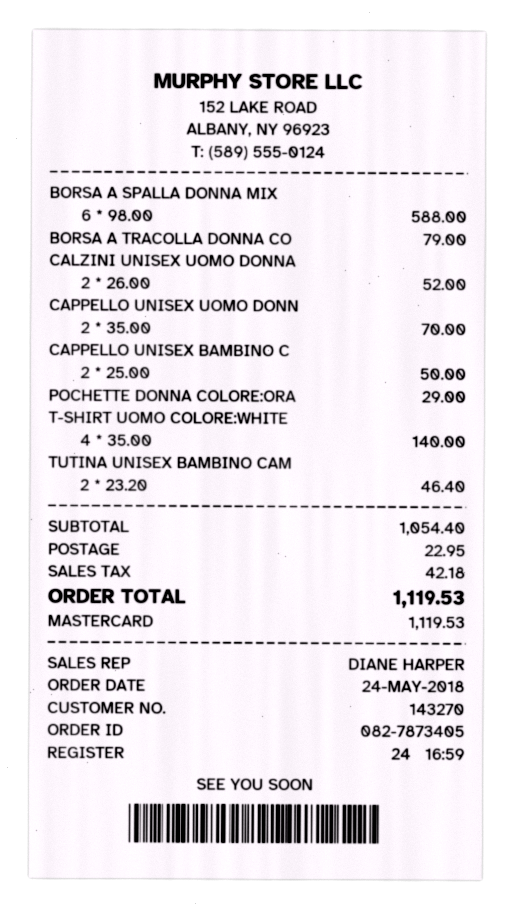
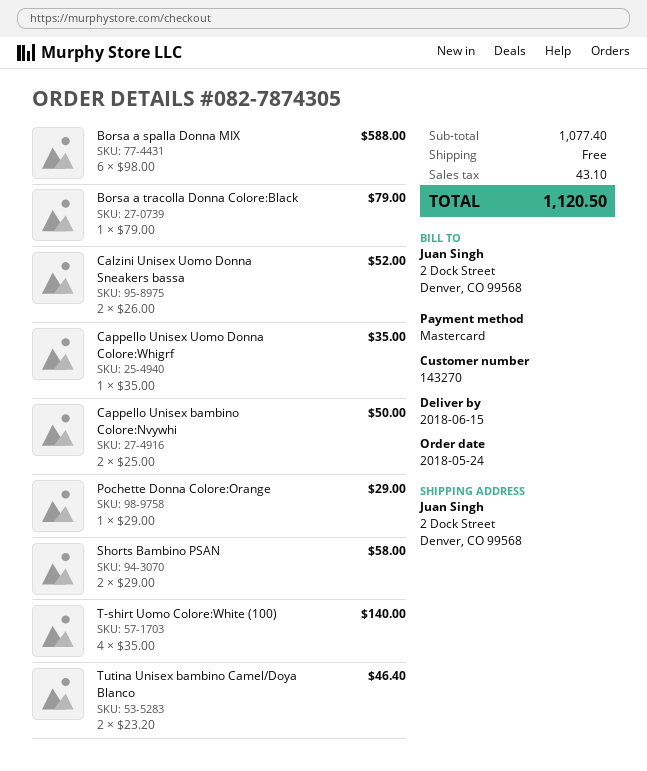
order number: 082-7873405 -> 082-7874305
CAPPELLO UNISEX UOMO DONN: 2 x 35.00 = 70.00 -> 1 x 35.00 = 35.00
Shorts Bambino PSAN: none -> 2 x 29.00 = 58.00
subtotal: 1054.40 -> 1077.40
shipping: 22.95 -> 0.00
tax: 42.18 -> 43.10
total: 1119.53 -> 1120.50

